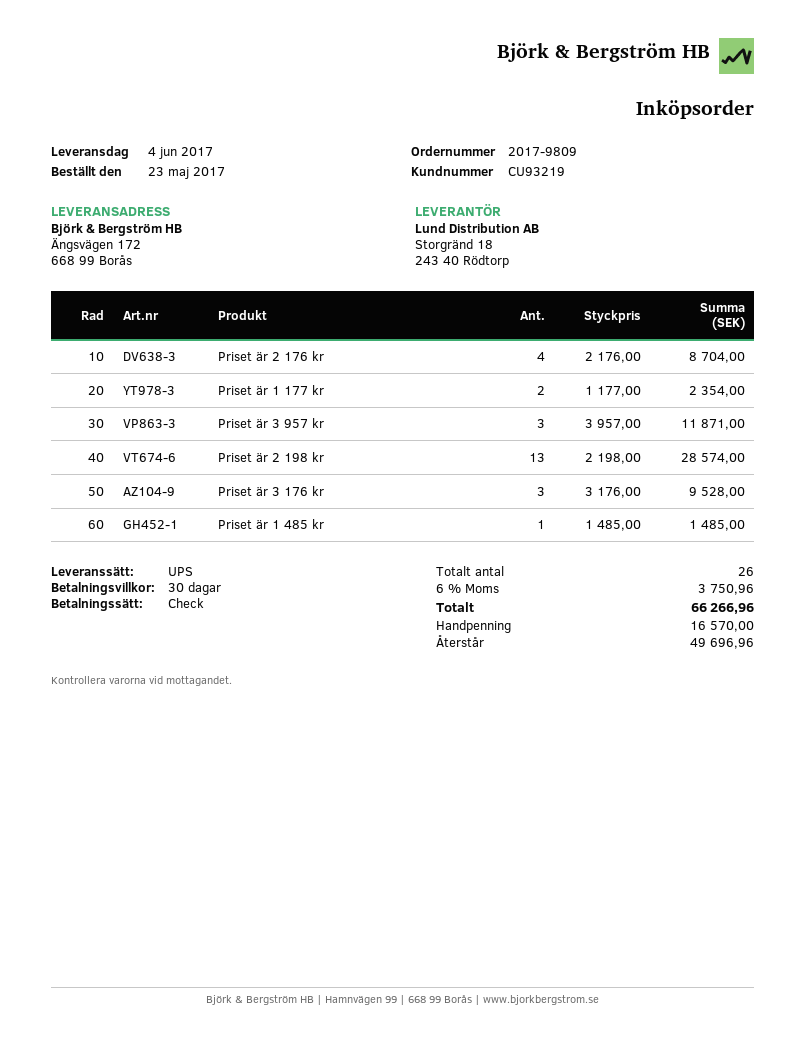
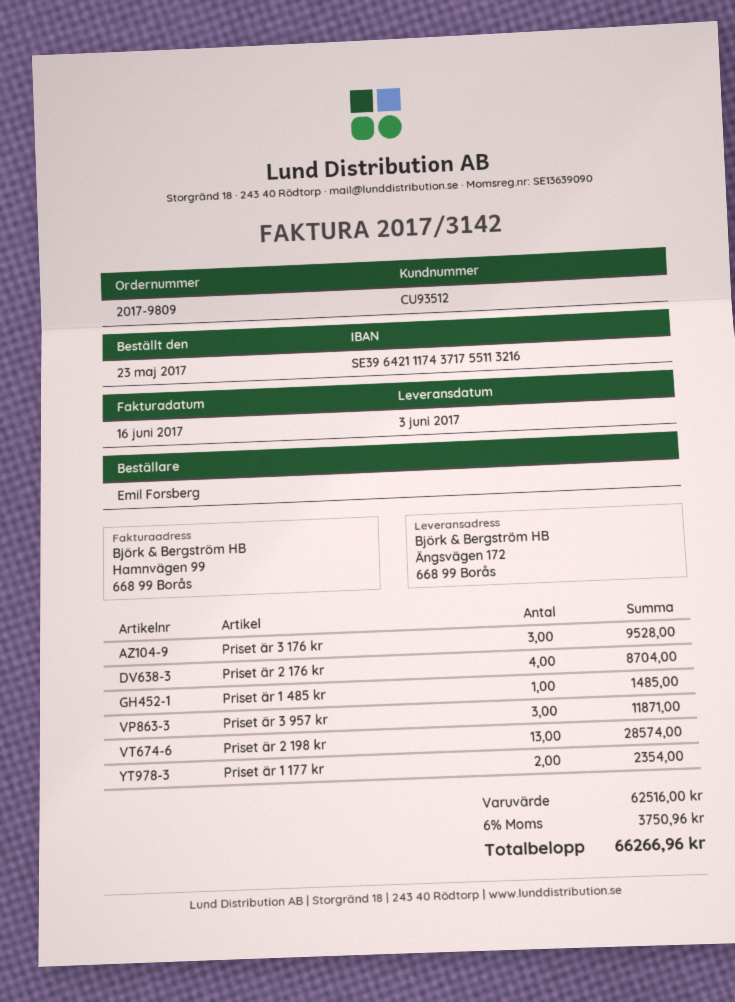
delivery date: 2017-06-04 -> 2017-06-03
customer number: CU93219 -> CU93512

